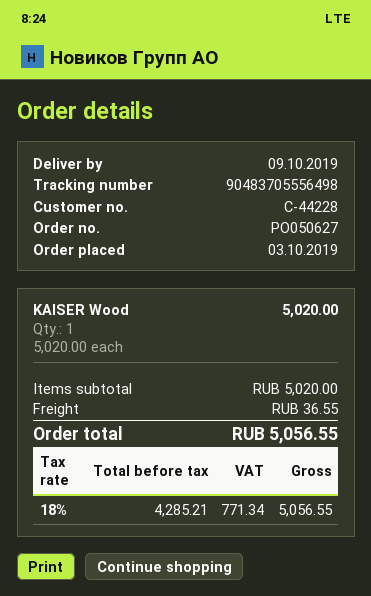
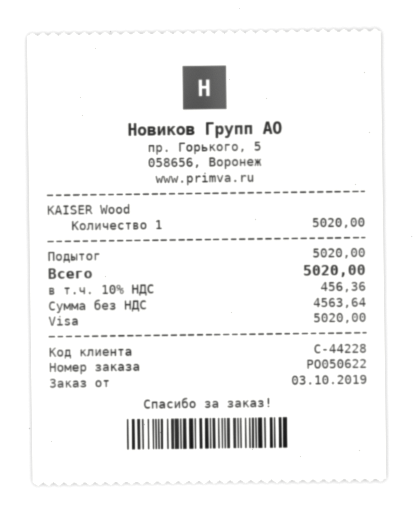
order number: PO050627 -> PO050622
shipping: 36.55 -> none
net: 4285.21 -> 4563.64
tax: 18% = 771.34 -> 10% = 456.36
total: 5056.55 -> 5020.00

